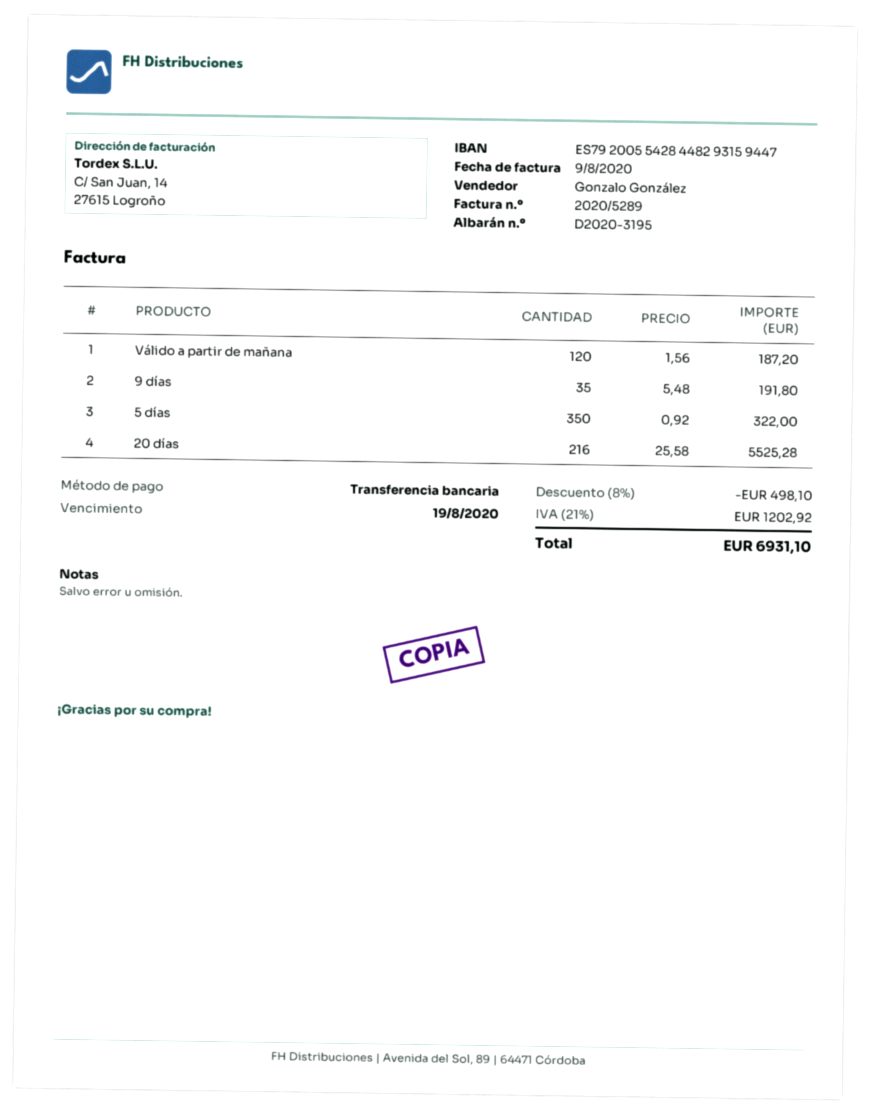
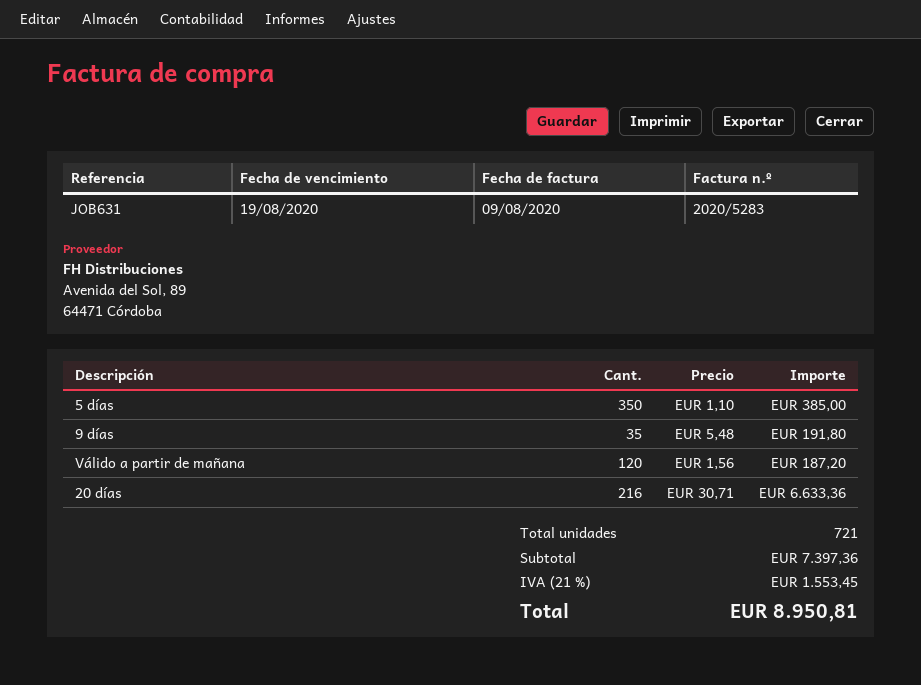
invoice number: 2020/5289 -> 2020/5283
5 días: 350 x 0.92 = 322.00 -> 350 x 1.10 = 385.00
20 días: 216 x 25.58 = 5525.28 -> 216 x 30.71 = 6633.36
discount: 8% = 498.10 -> none
tax: 21% = 1202.92 -> 21% = 1553.45
total: 6931.10 -> 8950.81

